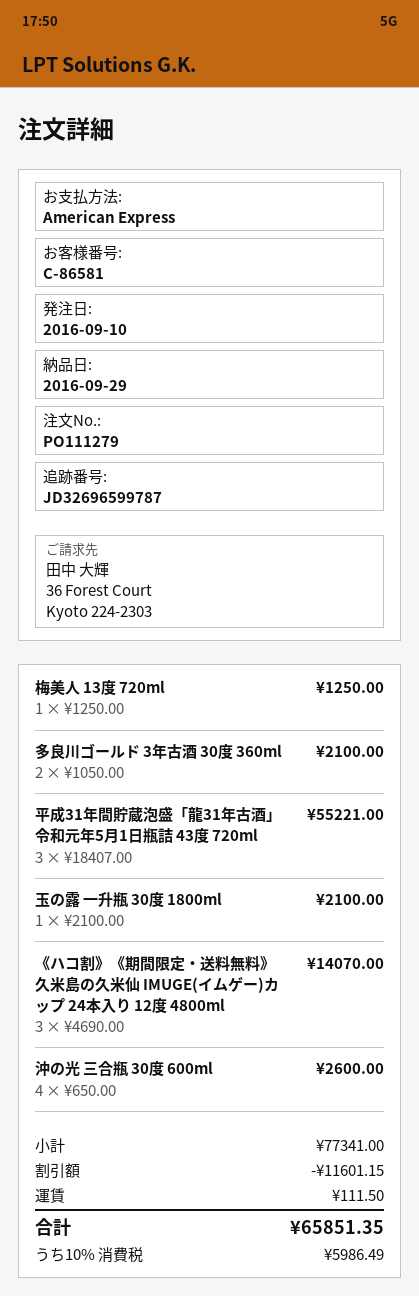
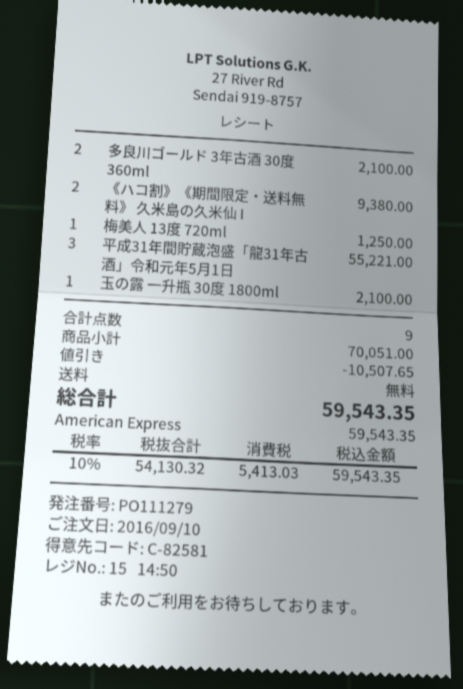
customer number: C-86581 -> C-82581
《ハコ割》《期間限定・送料無料》 久米島の久米仙 IMUGE(イムゲー)カップ 24本入り 12度 4800ml: 3 for 14070.00 -> 2 for 9380.00
沖の光 三合瓶 30度 600ml: 4 for 2600.00 -> none
subtotal: 77341.00 -> 70051.00
discount: 11601.15 -> 10507.65
shipping: 111.50 -> 0.00
tax: 10% = 5986.49 -> 10% = 5413.03
total: 65851.35 -> 59543.35

